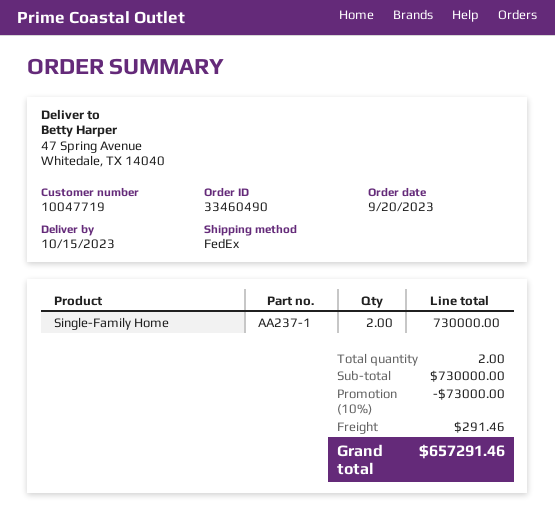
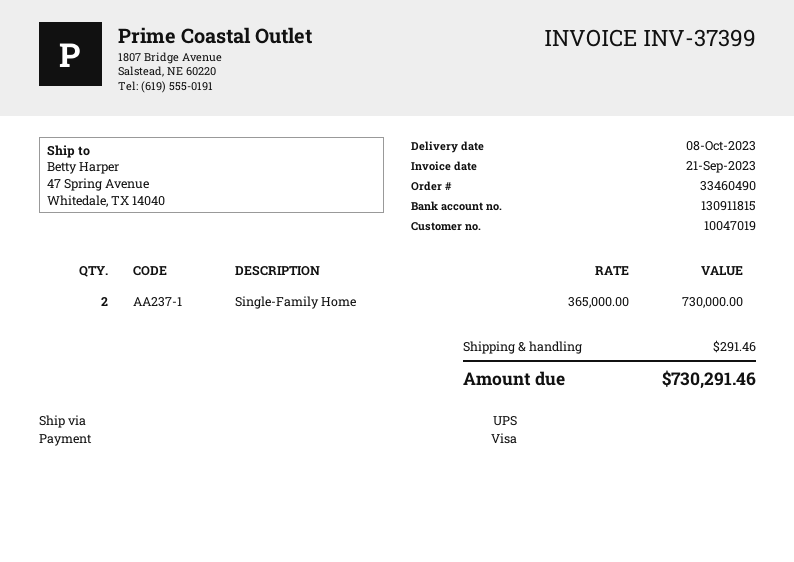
delivery date: 2023-10-15 -> 2023-10-08
customer number: 10047719 -> 10047019
shipping method: FedEx -> UPS
discount: 10% = 73000.00 -> none
total: 657291.46 -> 730291.46

